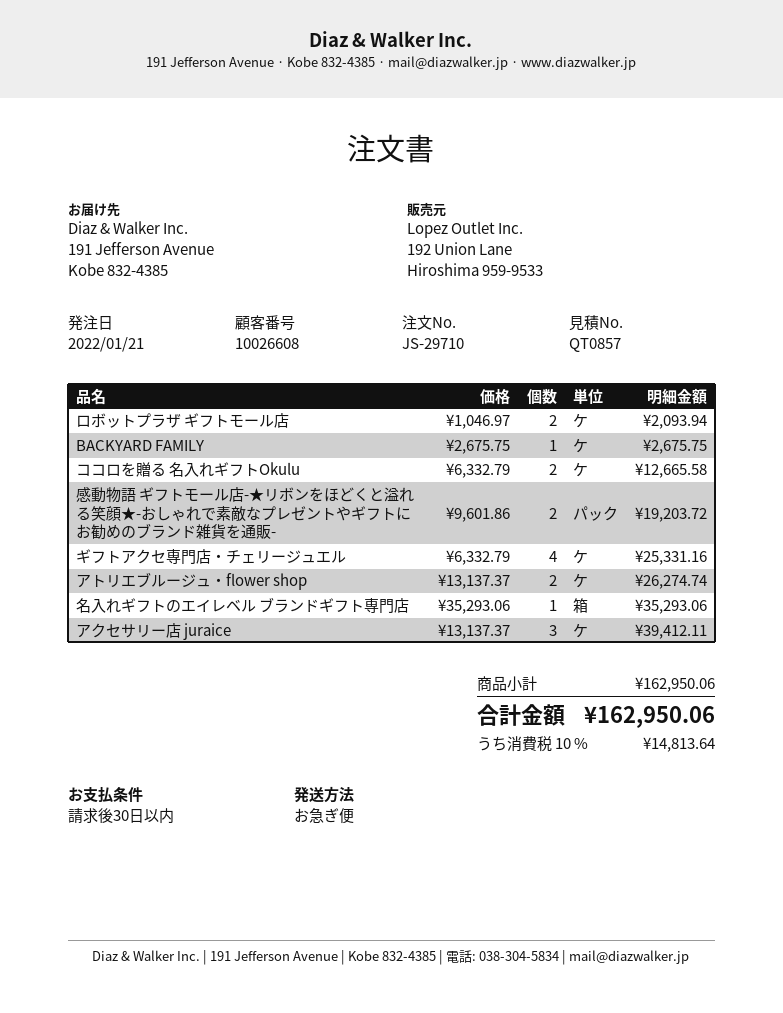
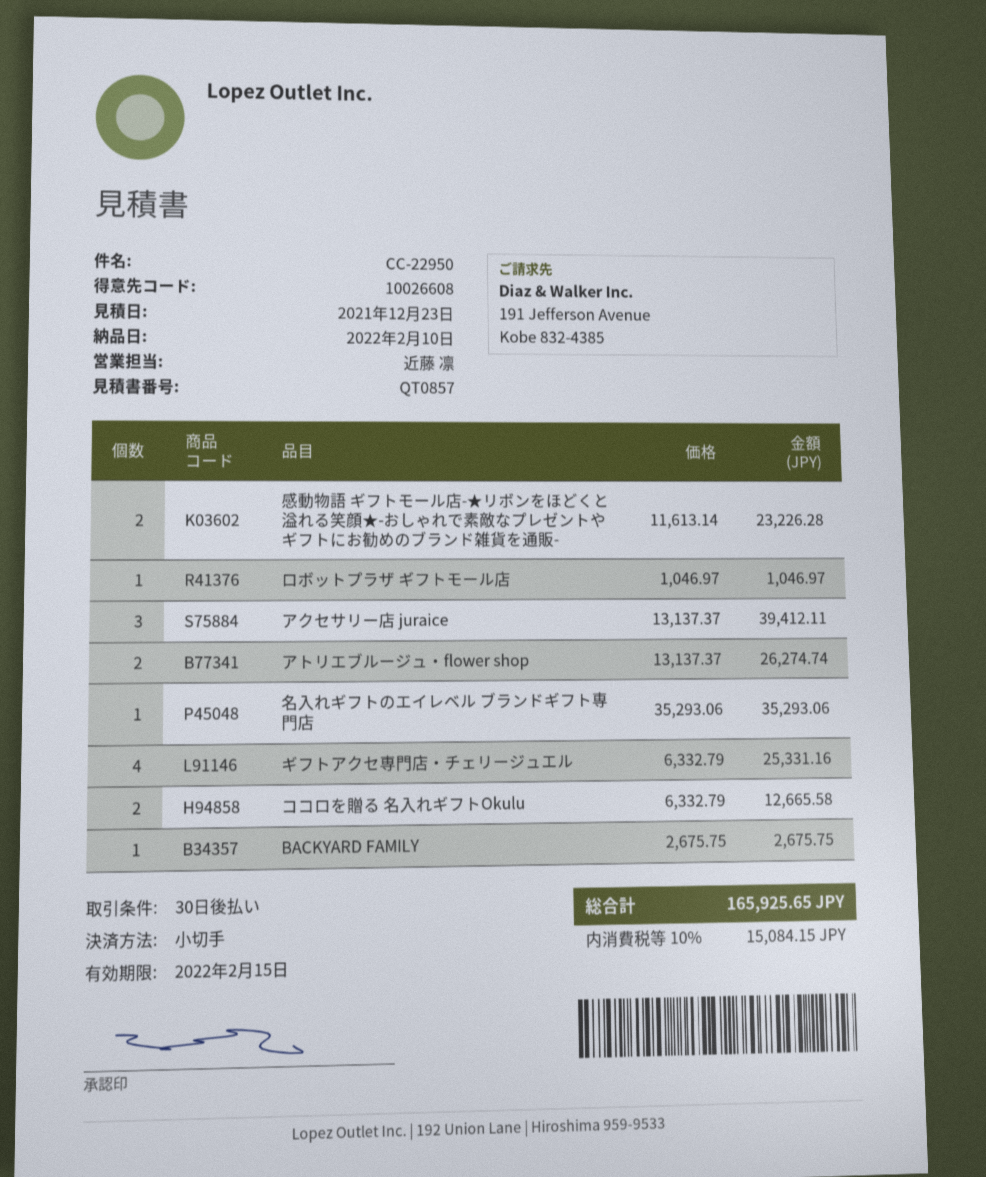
ロボットプラザ ギフトモール店: 2 x 1046.97 = 2093.94 -> 1 x 1046.97 = 1046.97
感動物語 ギフトモール店-★リボンをほどくと溢れる笑顔★-おしゃれで素敵なプレゼントやギフトにお勧めのブランド雑貨を通販-: 2 x 9601.86 = 19203.72 -> 2 x 11613.14 = 23226.28
tax: 10% = 14813.64 -> 10% = 15084.15
total: 162950.06 -> 165925.65

